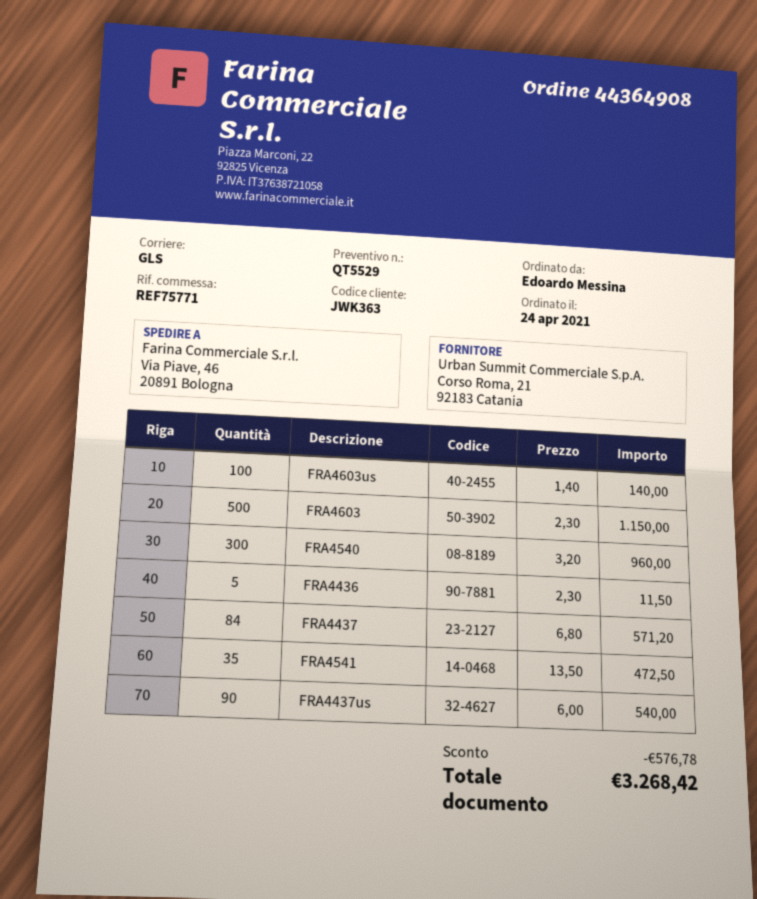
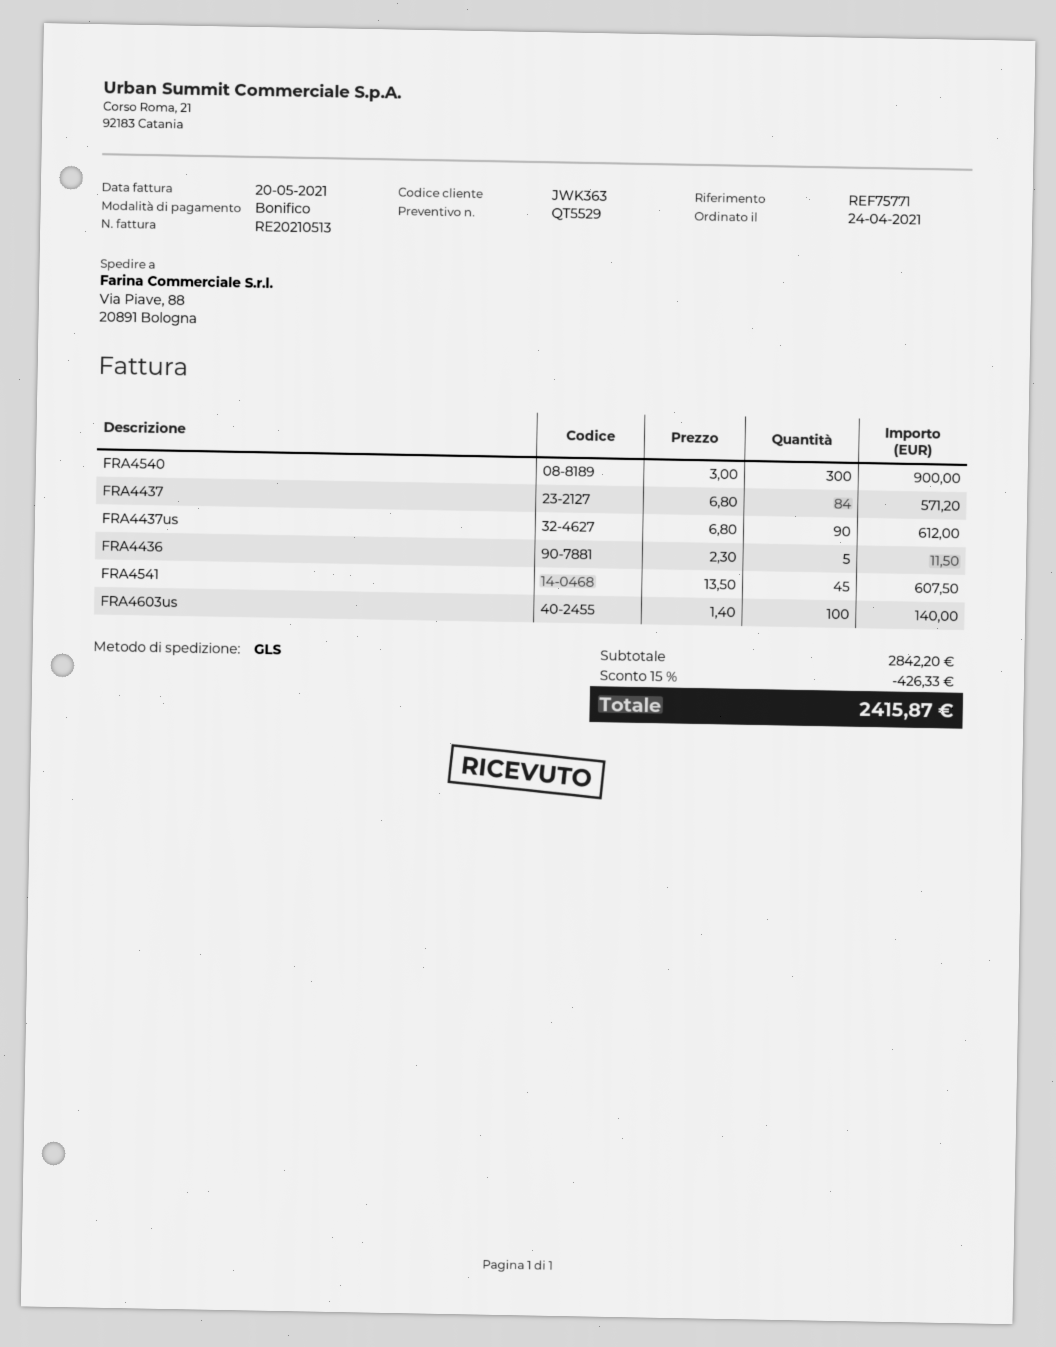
ship to: Via Piave, 46, 20891 Bologna -> Via Piave, 88, 20891 Bologna
FRA4603: 500 x 2.30 = 1150.00 -> none
FRA4540: 300 x 3.20 = 960.00 -> 300 x 3.00 = 900.00
FRA4541: 35 x 13.50 = 472.50 -> 45 x 13.50 = 607.50
FRA4437us: 90 x 6.00 = 540.00 -> 90 x 6.80 = 612.00
discount: 576.78 -> 426.33
total: 3268.42 -> 2415.87

